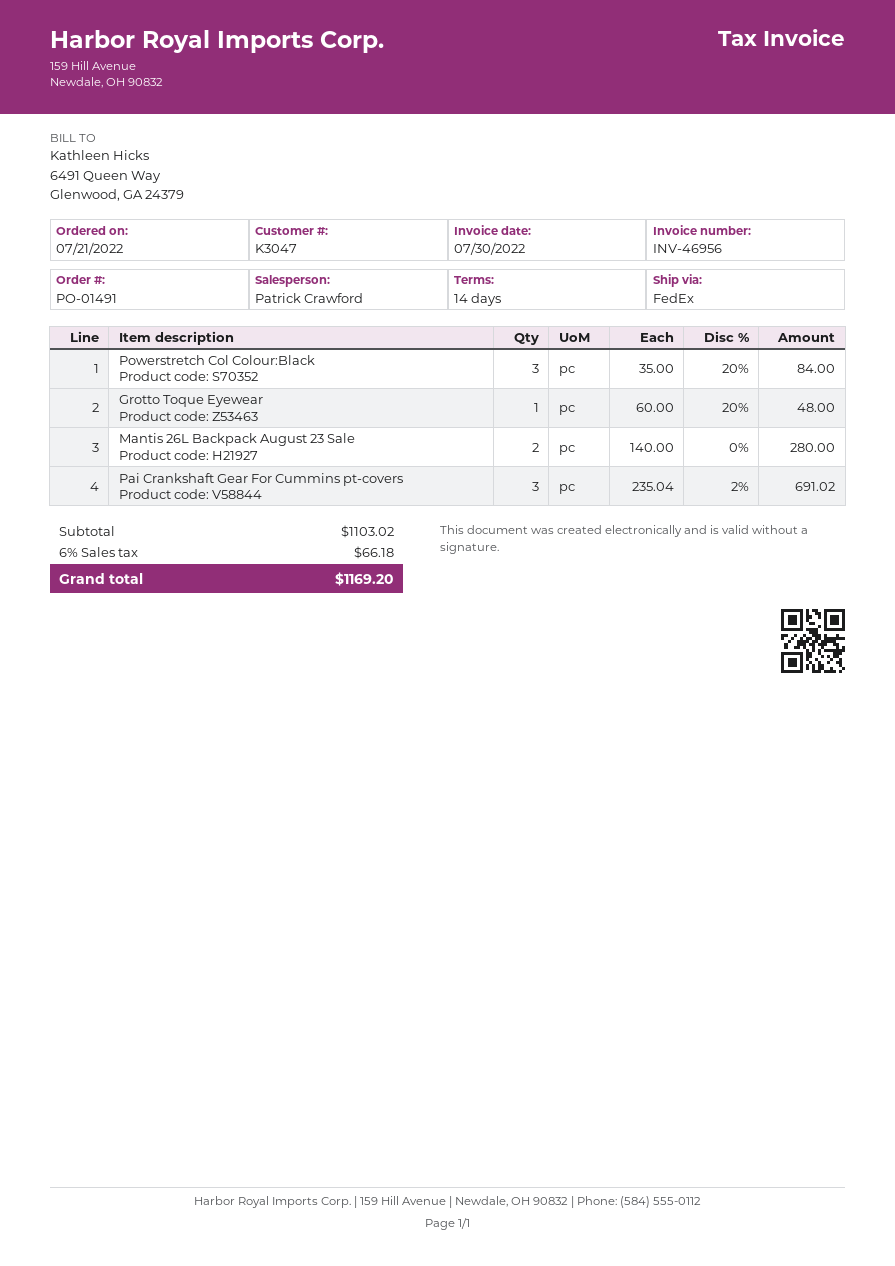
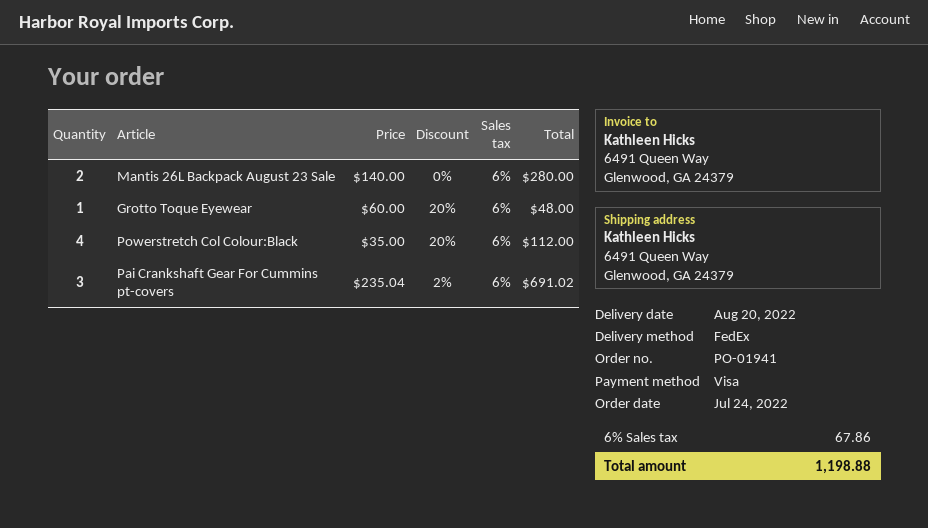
order number: PO-01491 -> PO-01941
order date: 2022-07-21 -> 2022-07-24
Powerstretch Col Colour:Black: 3 x 35.00 - 20% = 84.00 -> 4 x 35.00 - 20% = 112.00
tax: 6% = 66.18 -> 6% = 67.86
total: 1169.20 -> 1198.88

